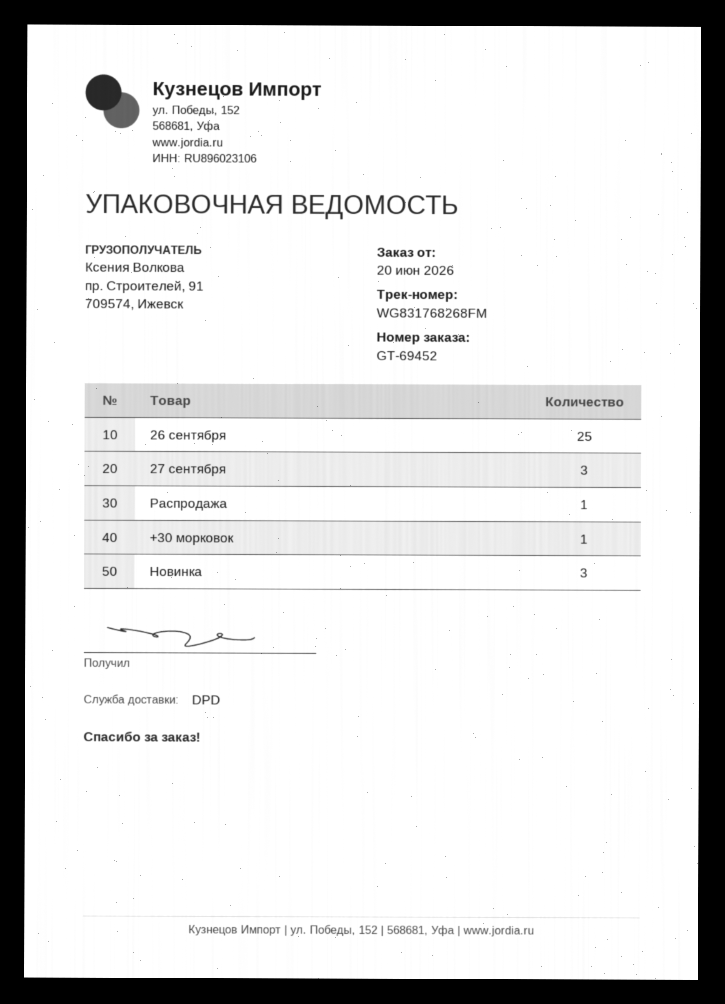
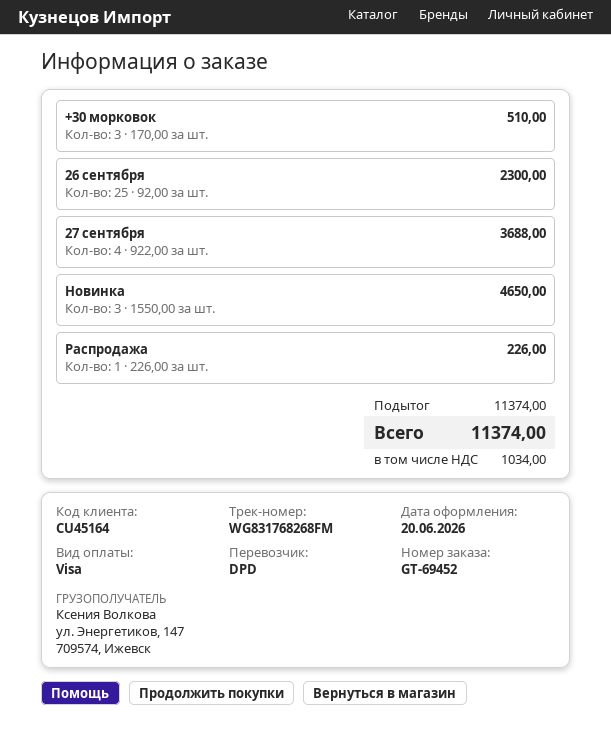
ship to: пр. Строителей, 91, 709574, Ижевск -> ул. Энергетиков, 147, 709574, Ижевск
27 сентября: 3 -> 4
+30 морковок: 1 -> 3

